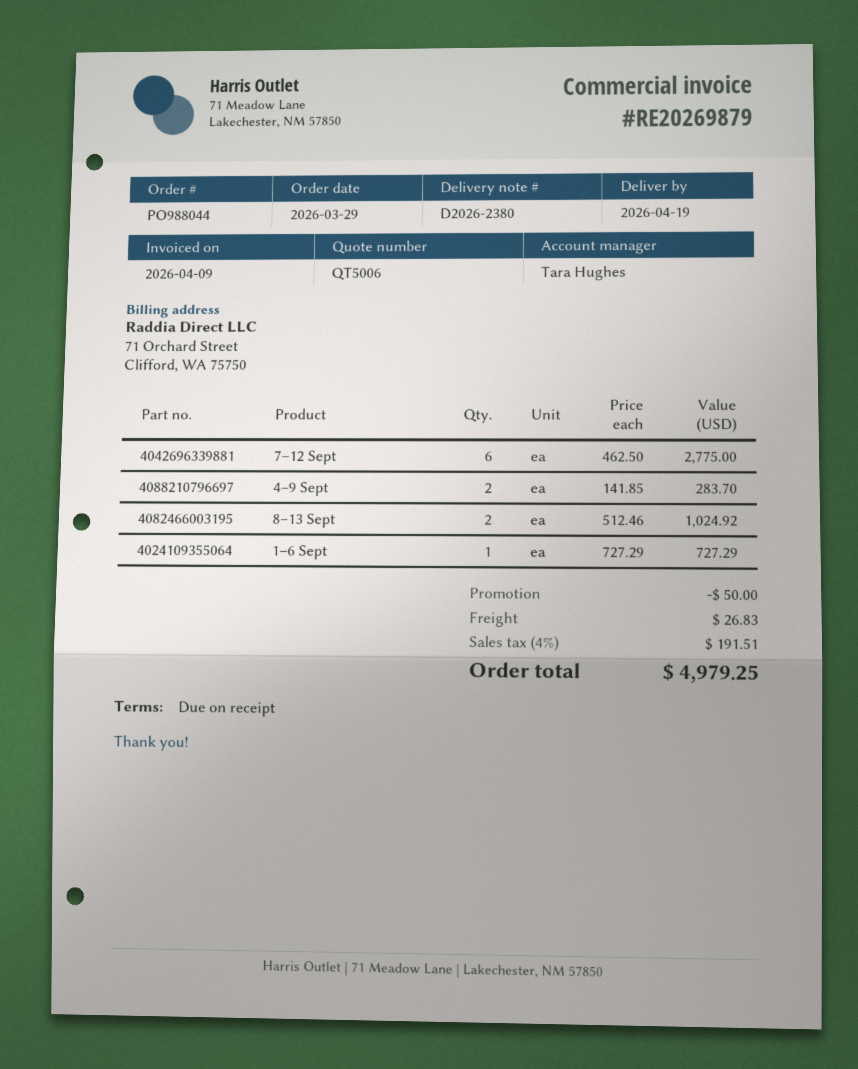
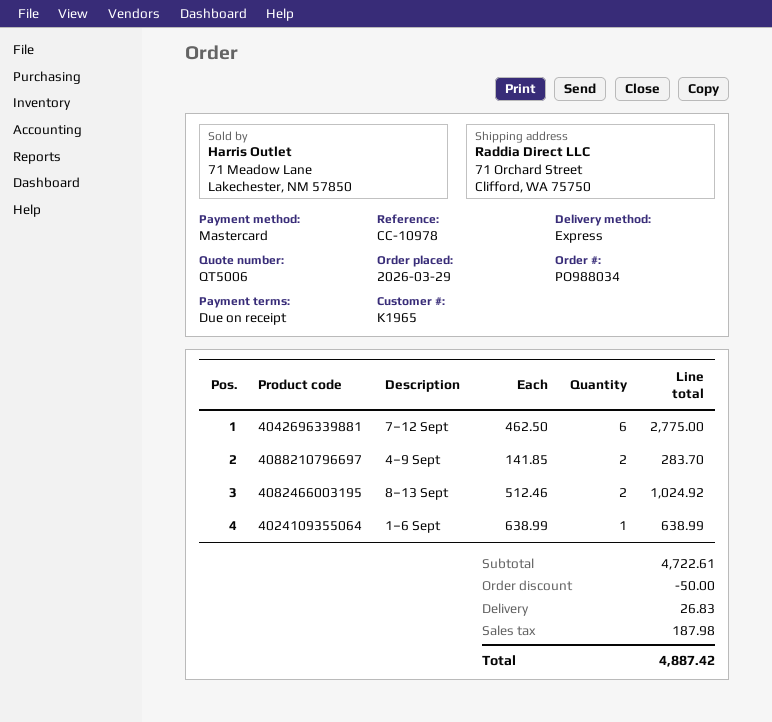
order number: PO988044 -> PO988034
1–6 Sept: 1 x 727.29 = 727.29 -> 1 x 638.99 = 638.99
tax: 191.51 -> 187.98
total: 4979.25 -> 4887.42

